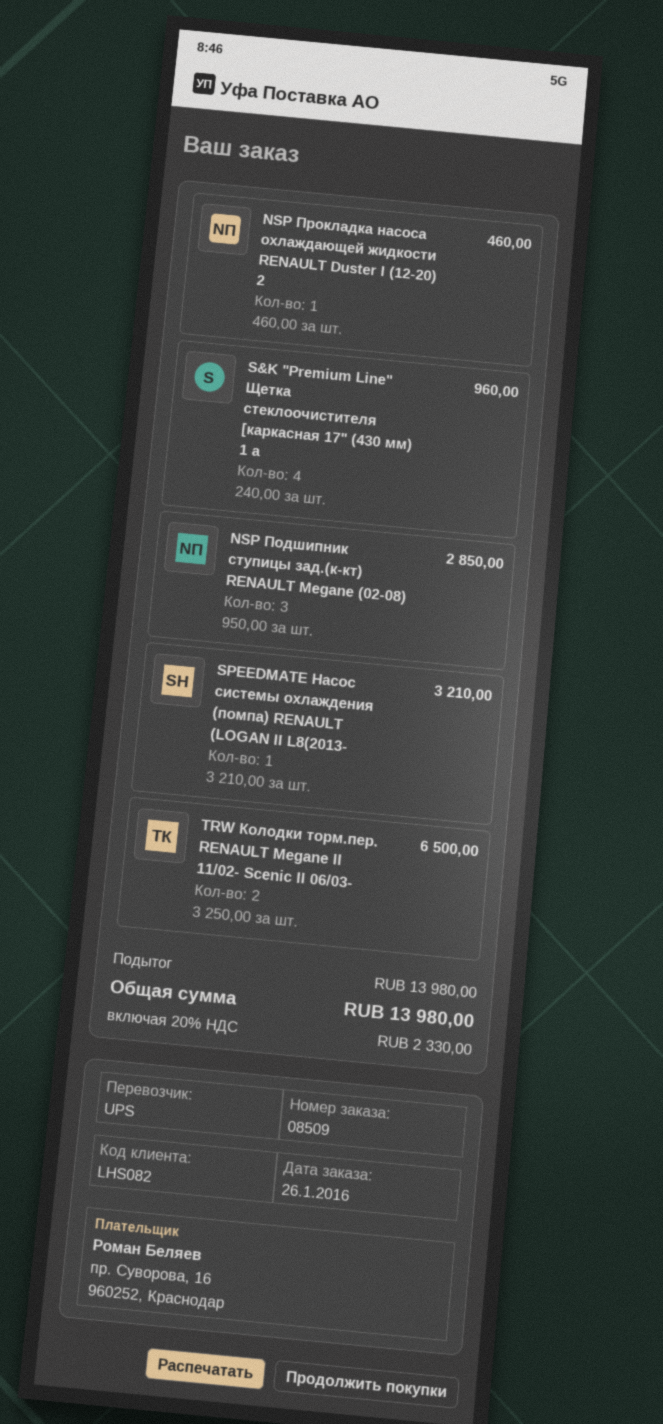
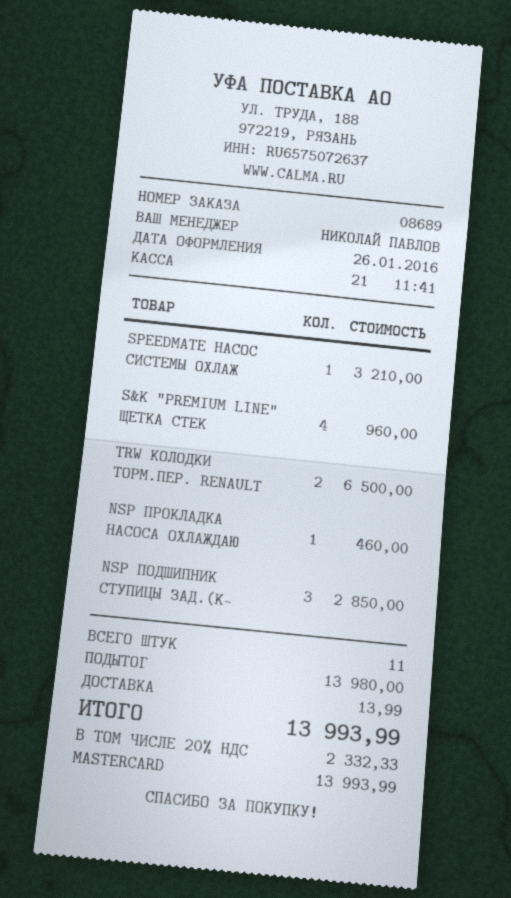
order number: 08509 -> 08689
shipping: none -> 13.99
tax: 20% = 2330.00 -> 20% = 2332.33
total: 13980.00 -> 13993.99

